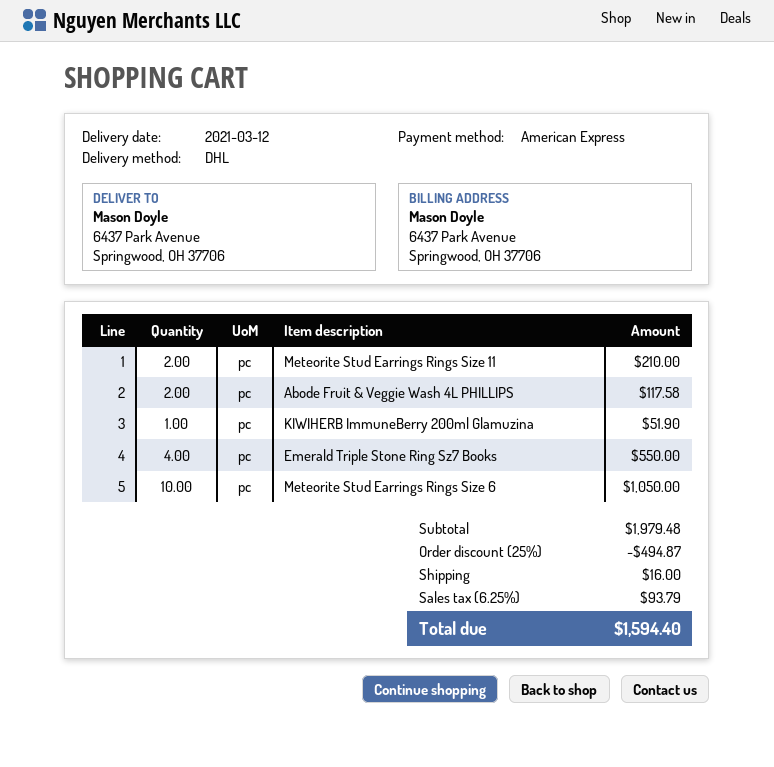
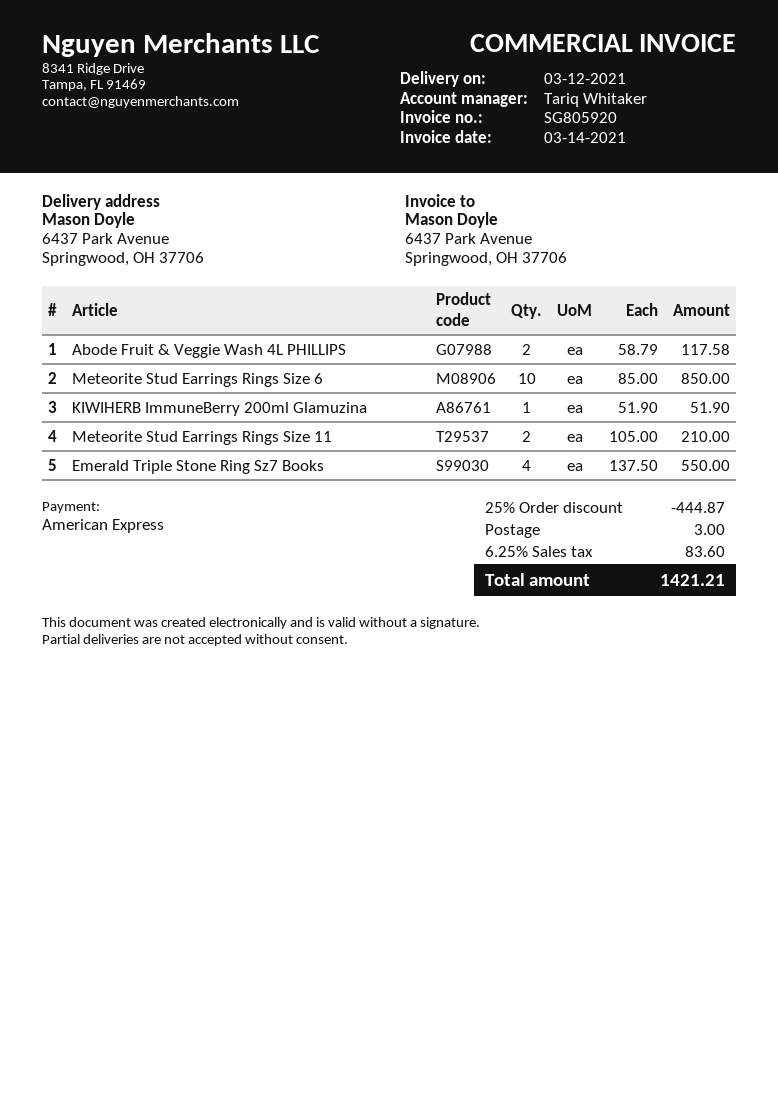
Meteorite Stud Earrings Rings Size 6: 10 for 1050.00 -> 10 for 850.00
discount: 25% = 494.87 -> 25% = 444.87
shipping: 16.00 -> 3.00
tax: 6.25% = 93.79 -> 6.25% = 83.60
total: 1594.40 -> 1421.21

